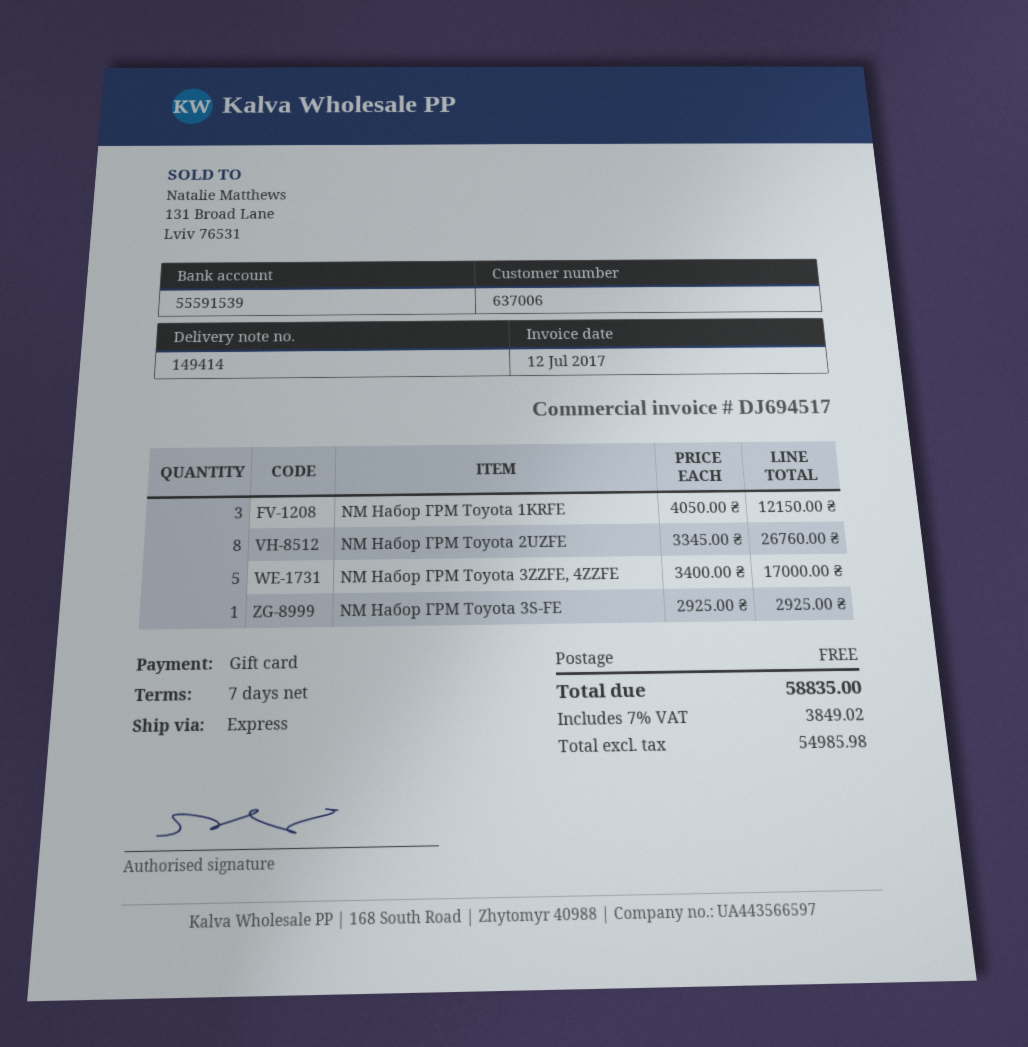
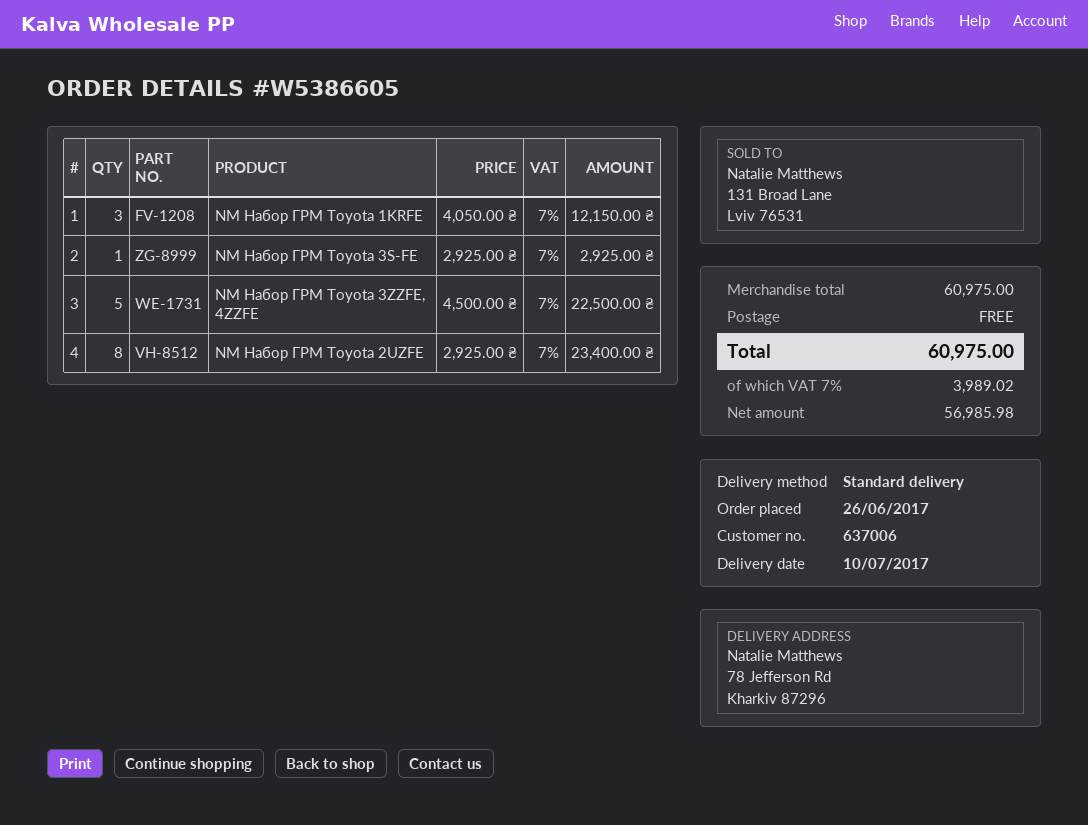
shipping method: express -> standard
NM Набор ГРМ Toyota 2UZFE: 8 x 3345.00 = 26760.00 -> 8 x 2925.00 = 23400.00
NM Набор ГРМ Toyota 3ZZFE, 4ZZFE: 5 x 3400.00 = 17000.00 -> 5 x 4500.00 = 22500.00
net: 54985.98 -> 56985.98
tax: 7% = 3849.02 -> 7% = 3989.02
total: 58835.00 -> 60975.00

